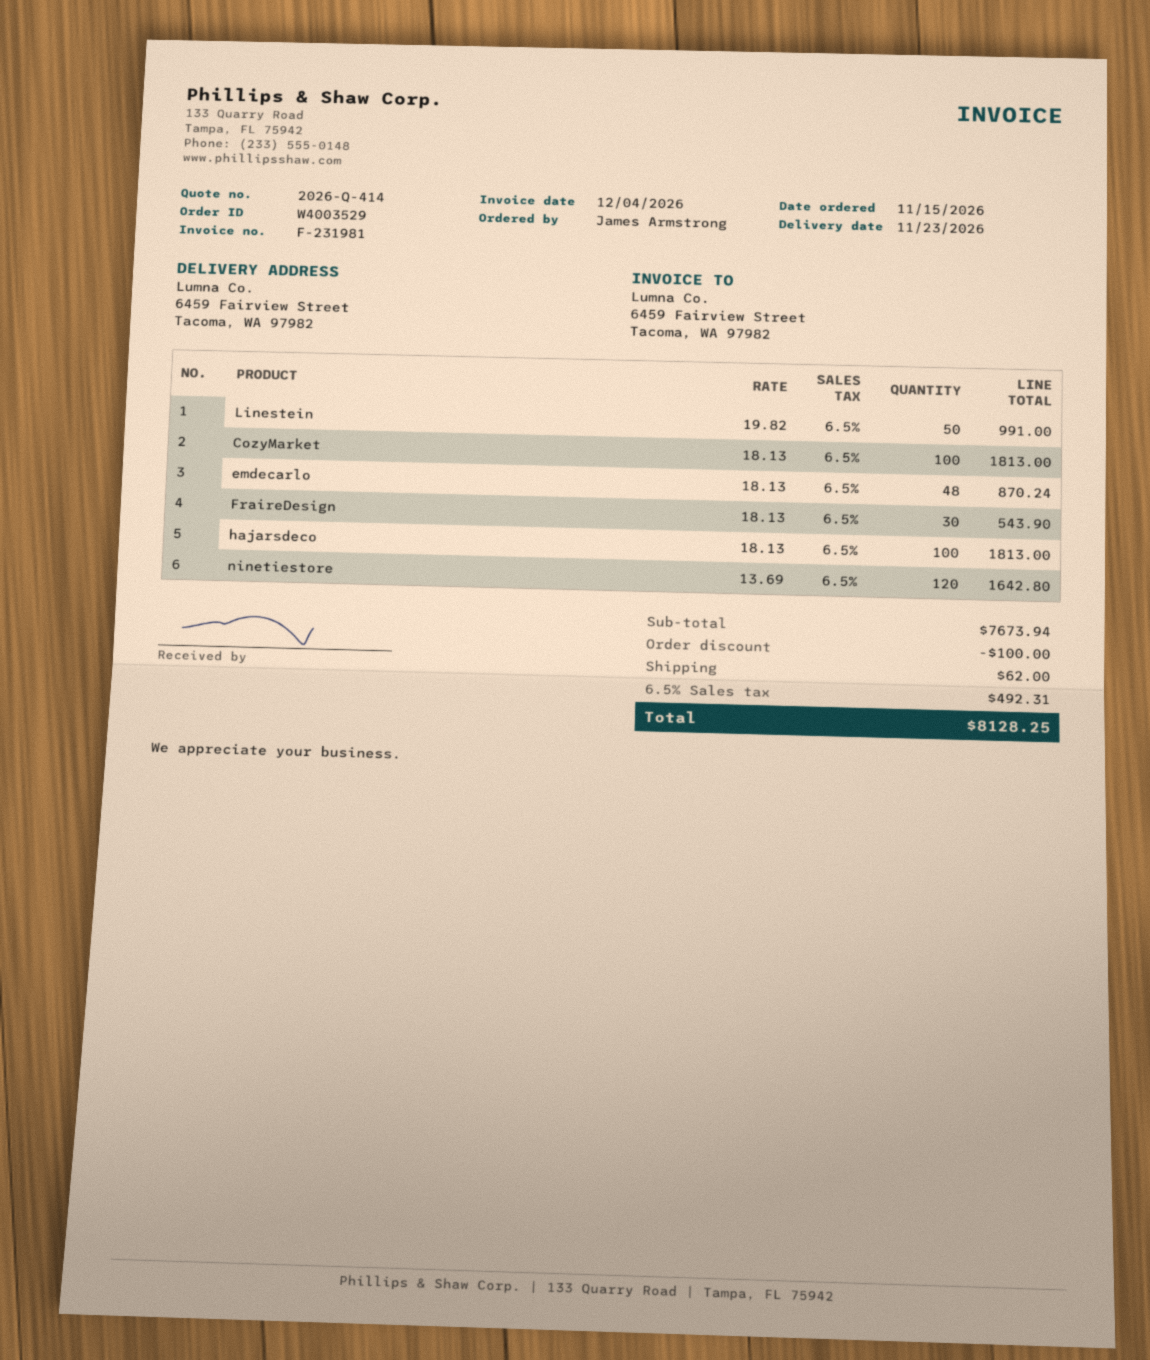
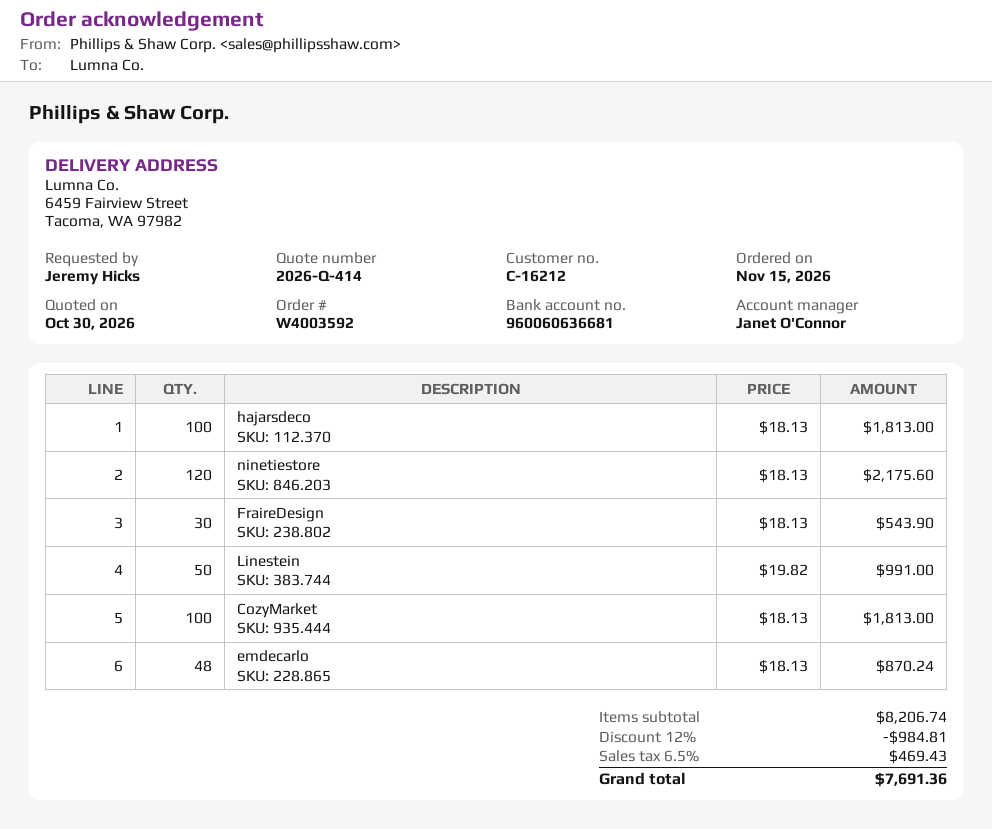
order number: W4003529 -> W4003592
ordered by: James Armstrong -> Jeremy Hicks
ninetiestore: 120 x 13.69 = 1642.80 -> 120 x 18.13 = 2175.60
subtotal: 7673.94 -> 8206.74
discount: 100.00 -> 984.81
shipping: 62.00 -> none
tax: 6.5% = 492.31 -> 6.5% = 469.43
total: 8128.25 -> 7691.36

